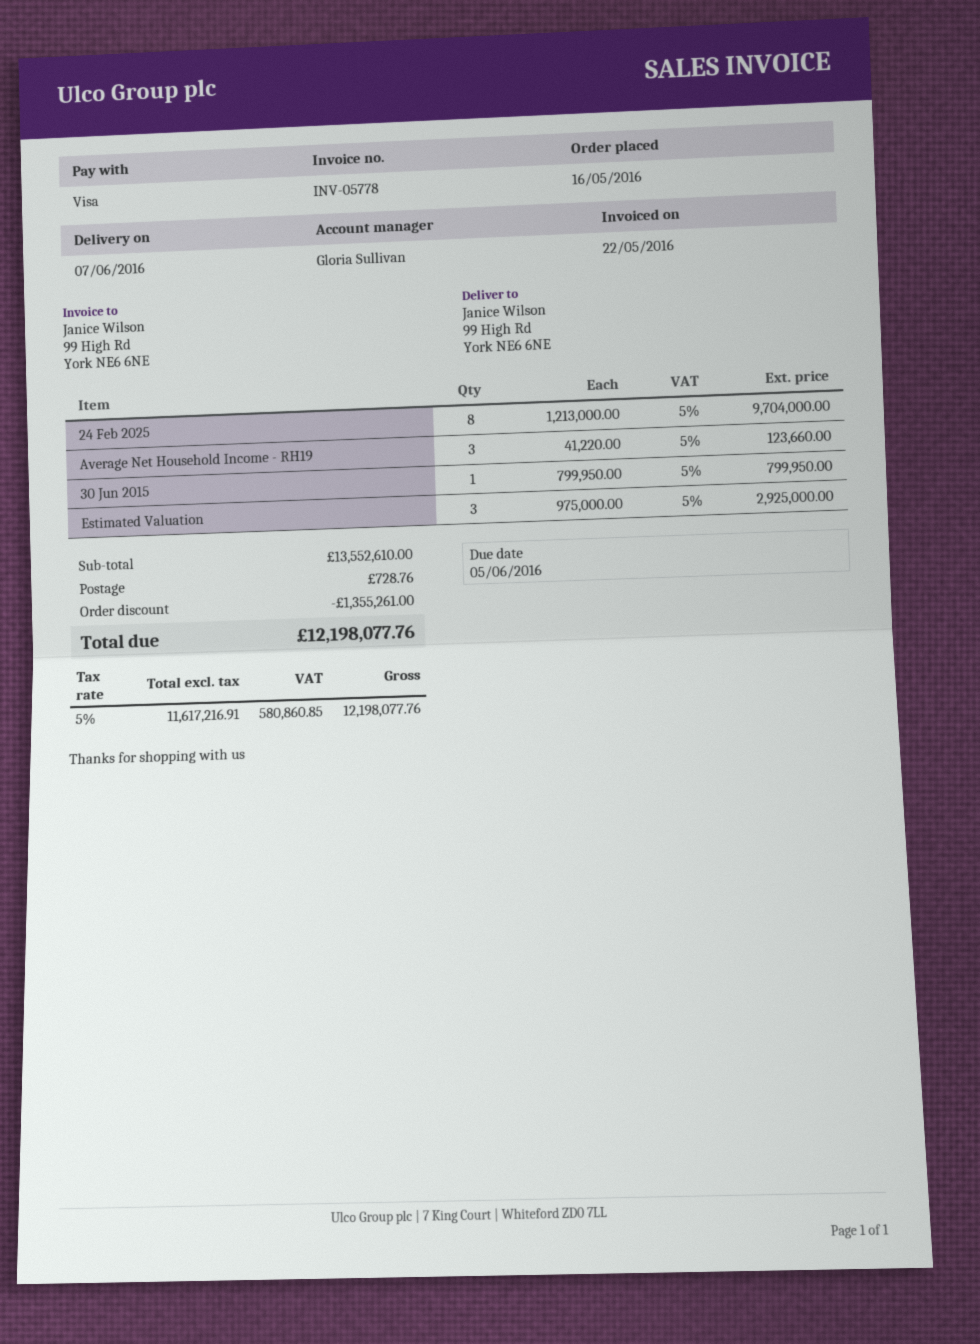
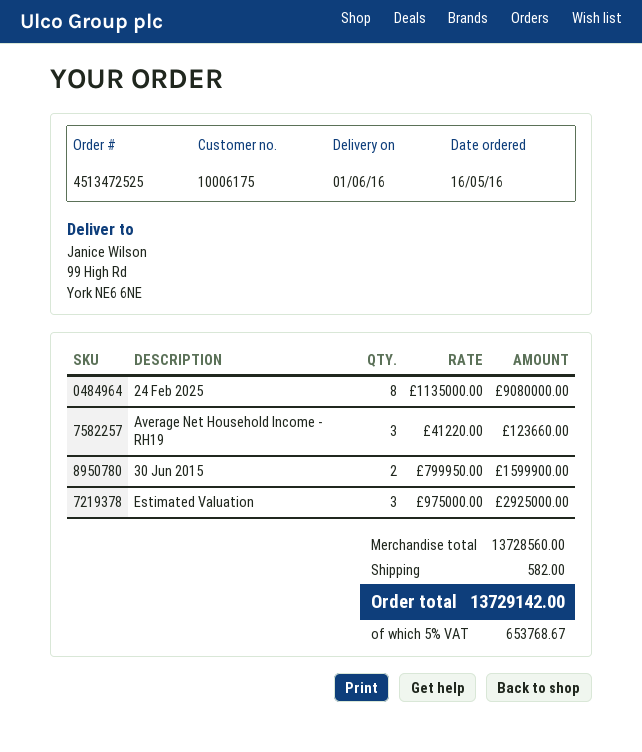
delivery date: 2016-06-07 -> 2016-06-01
24 Feb 2025: 8 x 1213000.00 = 9704000.00 -> 8 x 1135000.00 = 9080000.00
30 Jun 2015: 1 x 799950.00 = 799950.00 -> 2 x 799950.00 = 1599900.00
subtotal: 13552610.00 -> 13728560.00
discount: 1355261.00 -> none
shipping: 728.76 -> 582.00
tax: 5% = 580860.85 -> 5% = 653768.67
total: 12198077.76 -> 13729142.00

